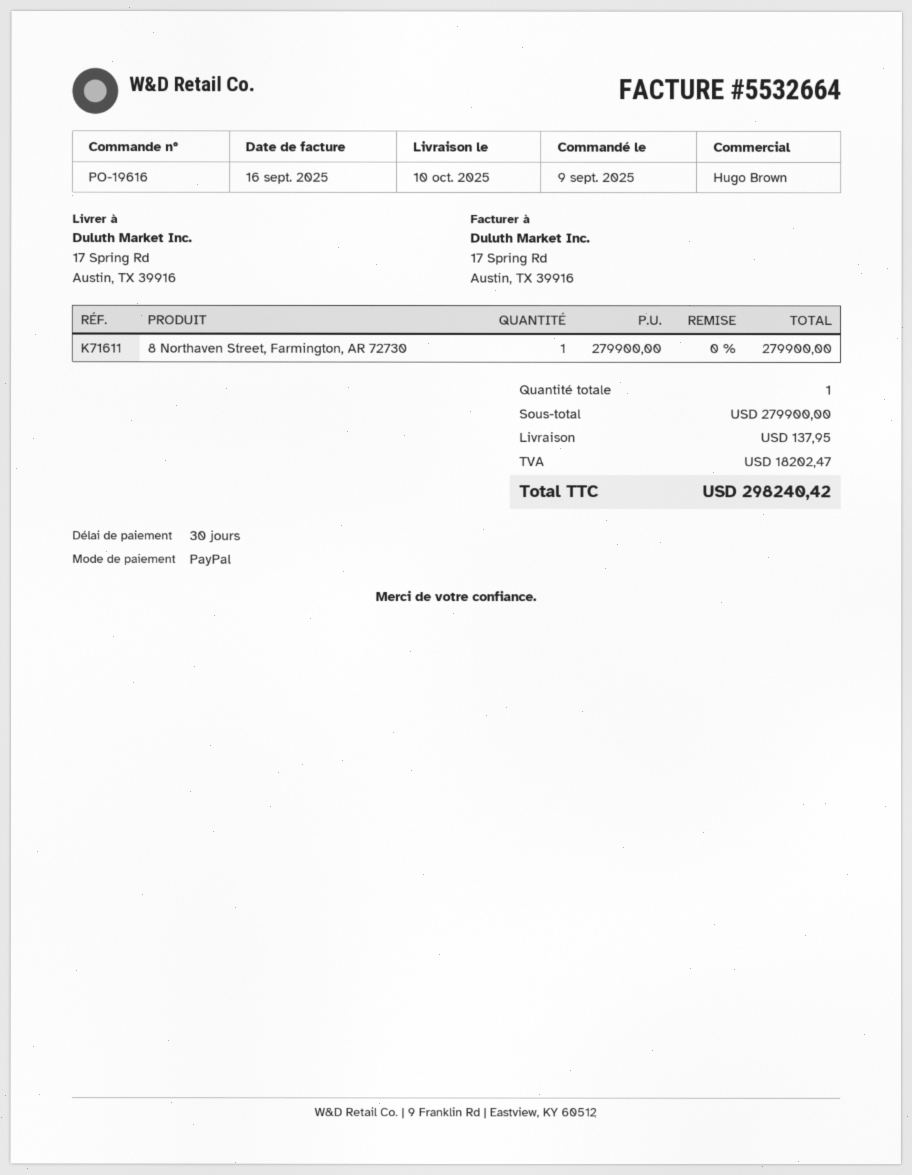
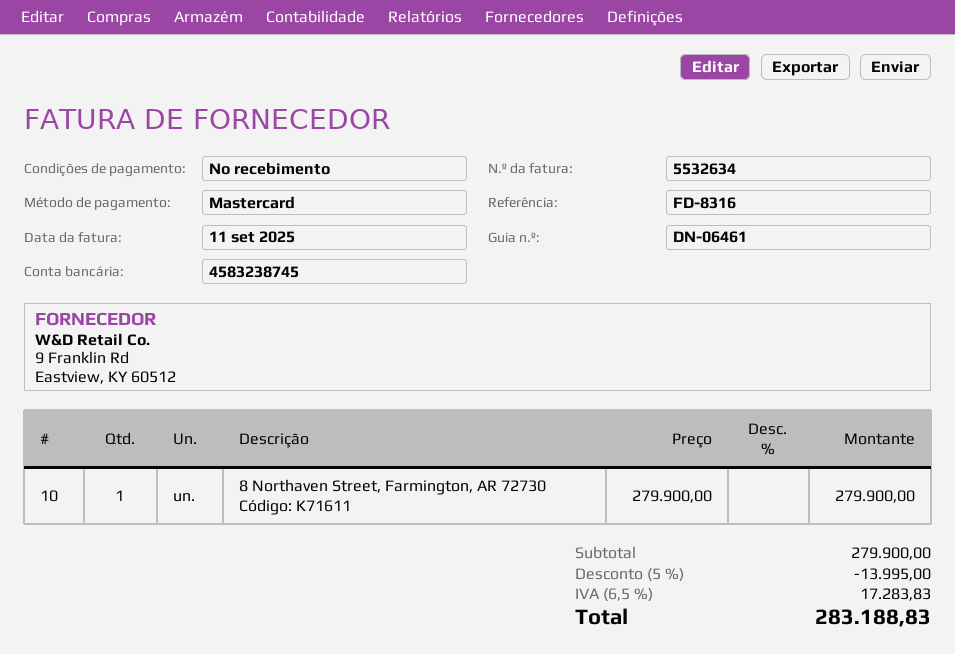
invoice number: 5532664 -> 5532634
invoice date: 2025-09-16 -> 2025-09-11
payment terms: 30 days -> on receipt
payment method: PayPal -> Mastercard
discount: none -> 5% = 13995.00
shipping: 137.95 -> none
tax: 18202.47 -> 17283.83
total: 298240.42 -> 283188.83

